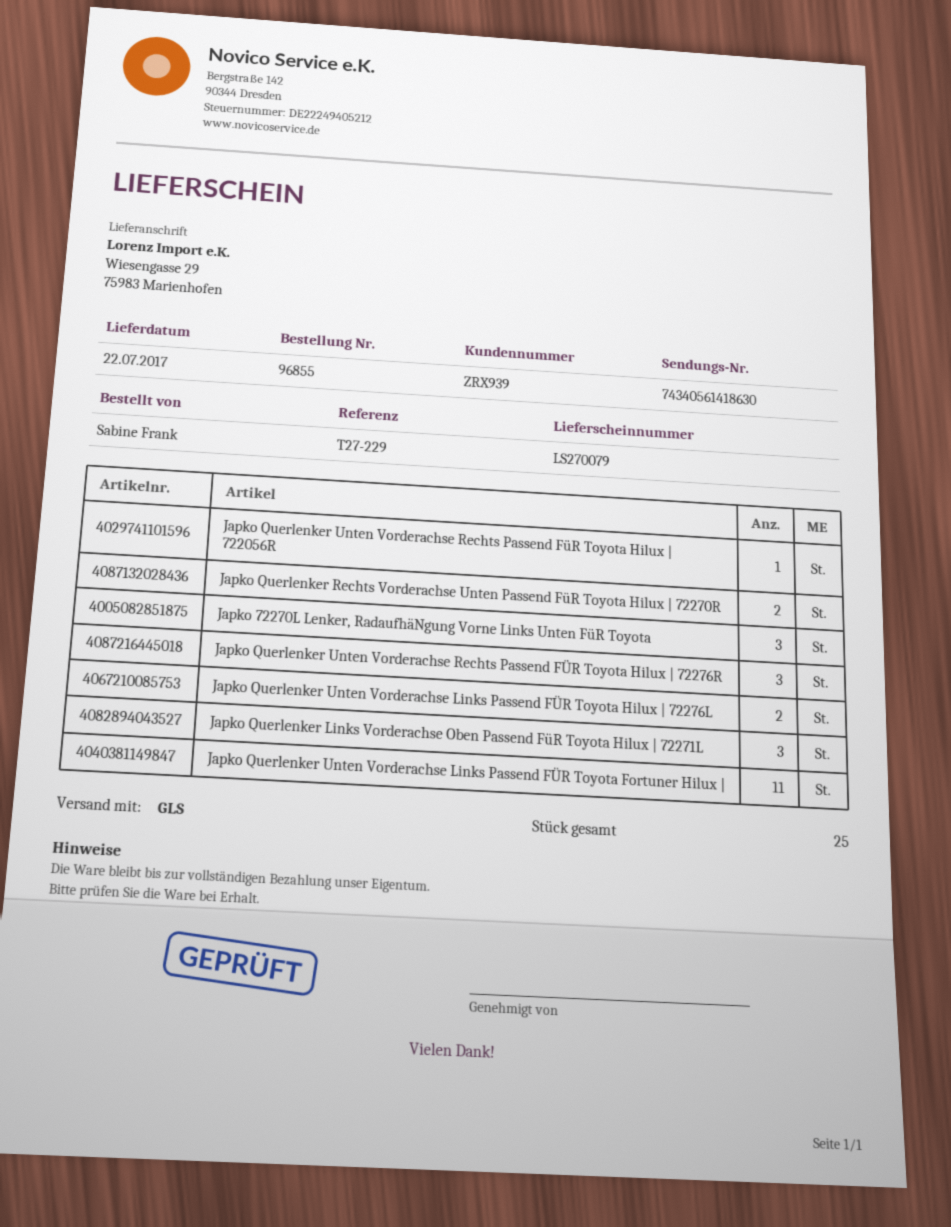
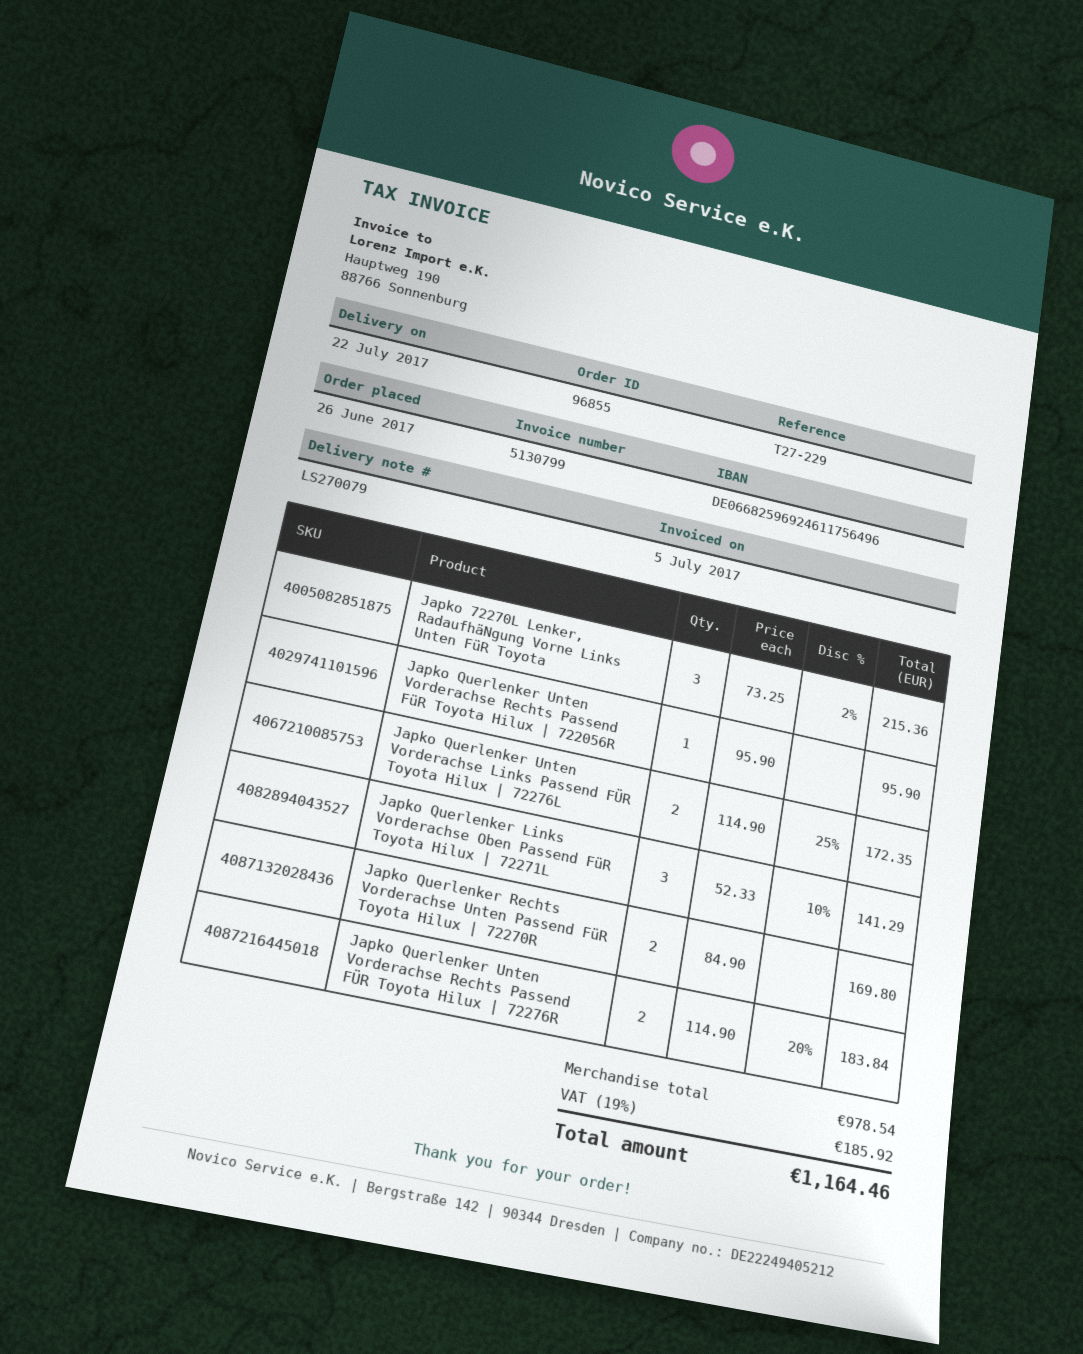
Japko Querlenker Unten Vorderachse Rechts Passend FÜR Toyota Hilux | 72276R: 3 -> 2
Japko Querlenker Unten Vorderachse Links Passend FÜR Toyota Fortuner Hilux |: 11 -> none

